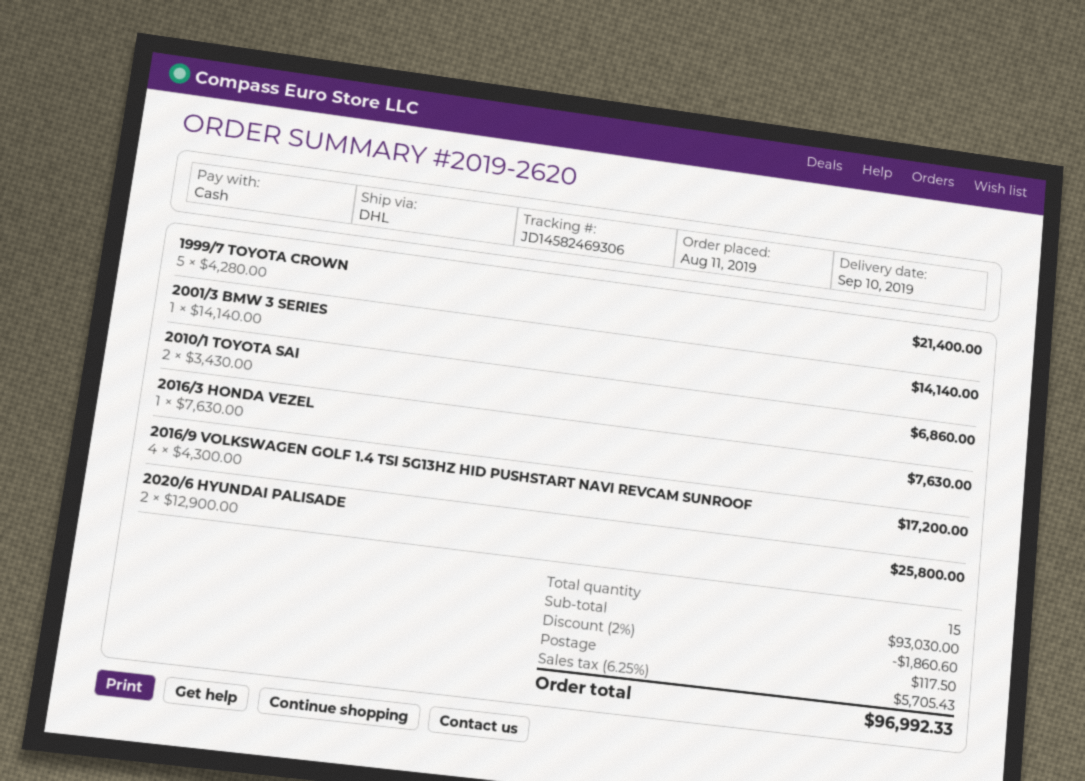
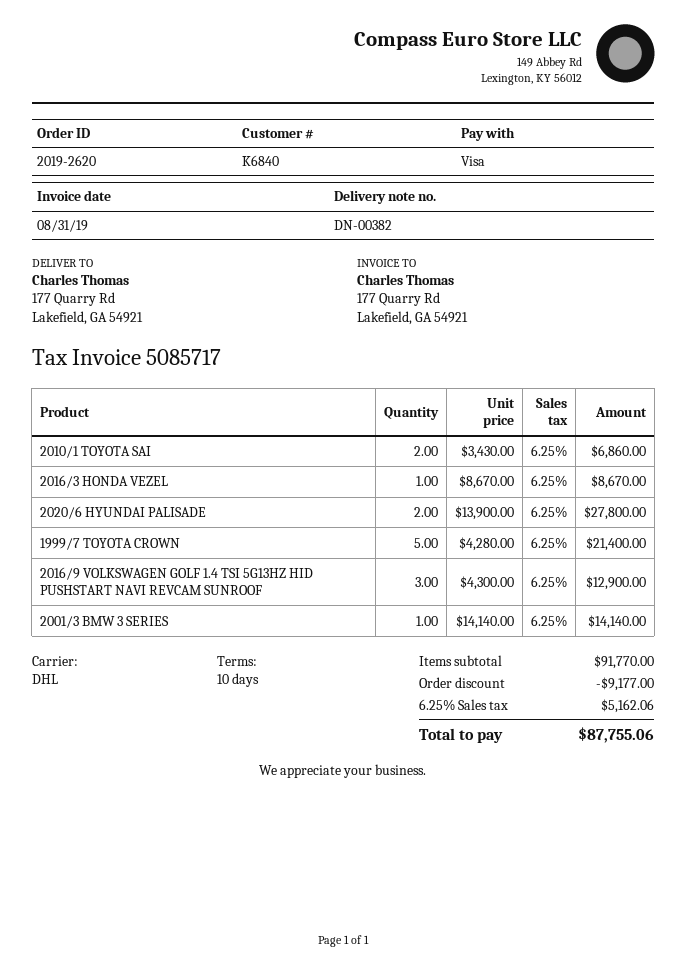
payment method: cash -> Visa
2016/3 HONDA VEZEL: 1 x 7630.00 = 7630.00 -> 1 x 8670.00 = 8670.00
2016/9 VOLKSWAGEN GOLF 1.4 TSI 5G13HZ HID PUSHSTART NAVI REVCAM SUNROOF: 4 x 4300.00 = 17200.00 -> 3 x 4300.00 = 12900.00
2020/6 HYUNDAI PALISADE: 2 x 12900.00 = 25800.00 -> 2 x 13900.00 = 27800.00
subtotal: 93030.00 -> 91770.00
discount: 1860.60 -> 9177.00
shipping: 117.50 -> none
tax: 6.25% = 5705.43 -> 6.25% = 5162.06
total: 96992.33 -> 87755.06

